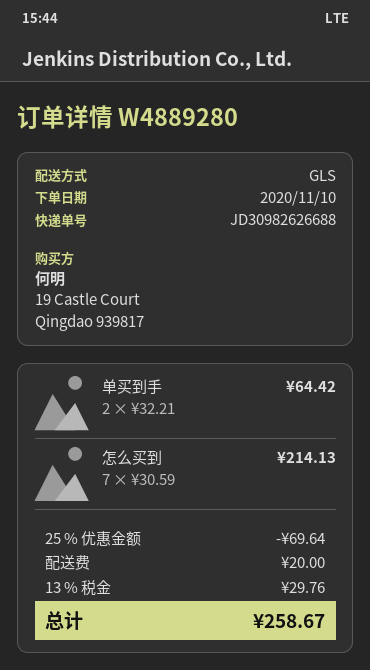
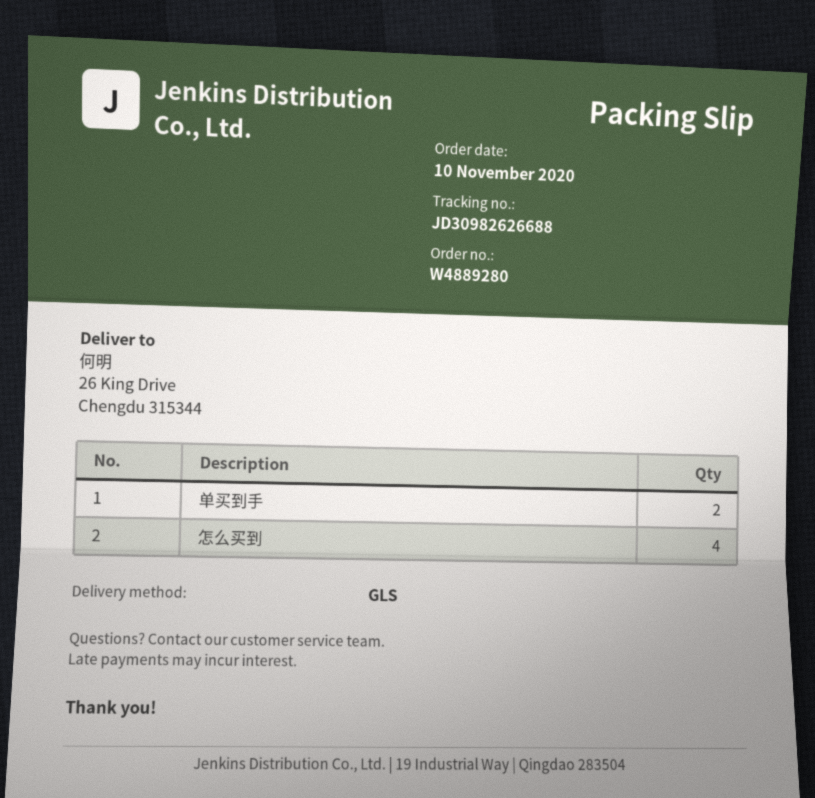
怎么买到: 7 -> 4

